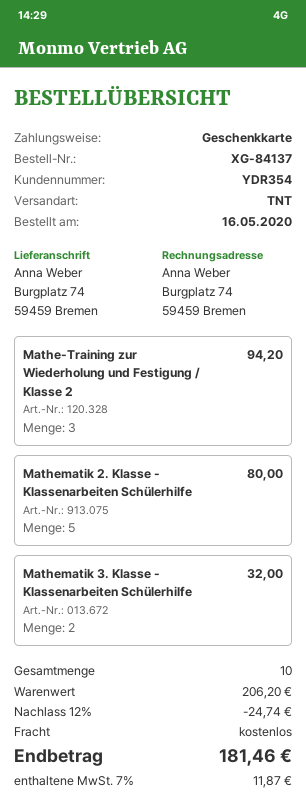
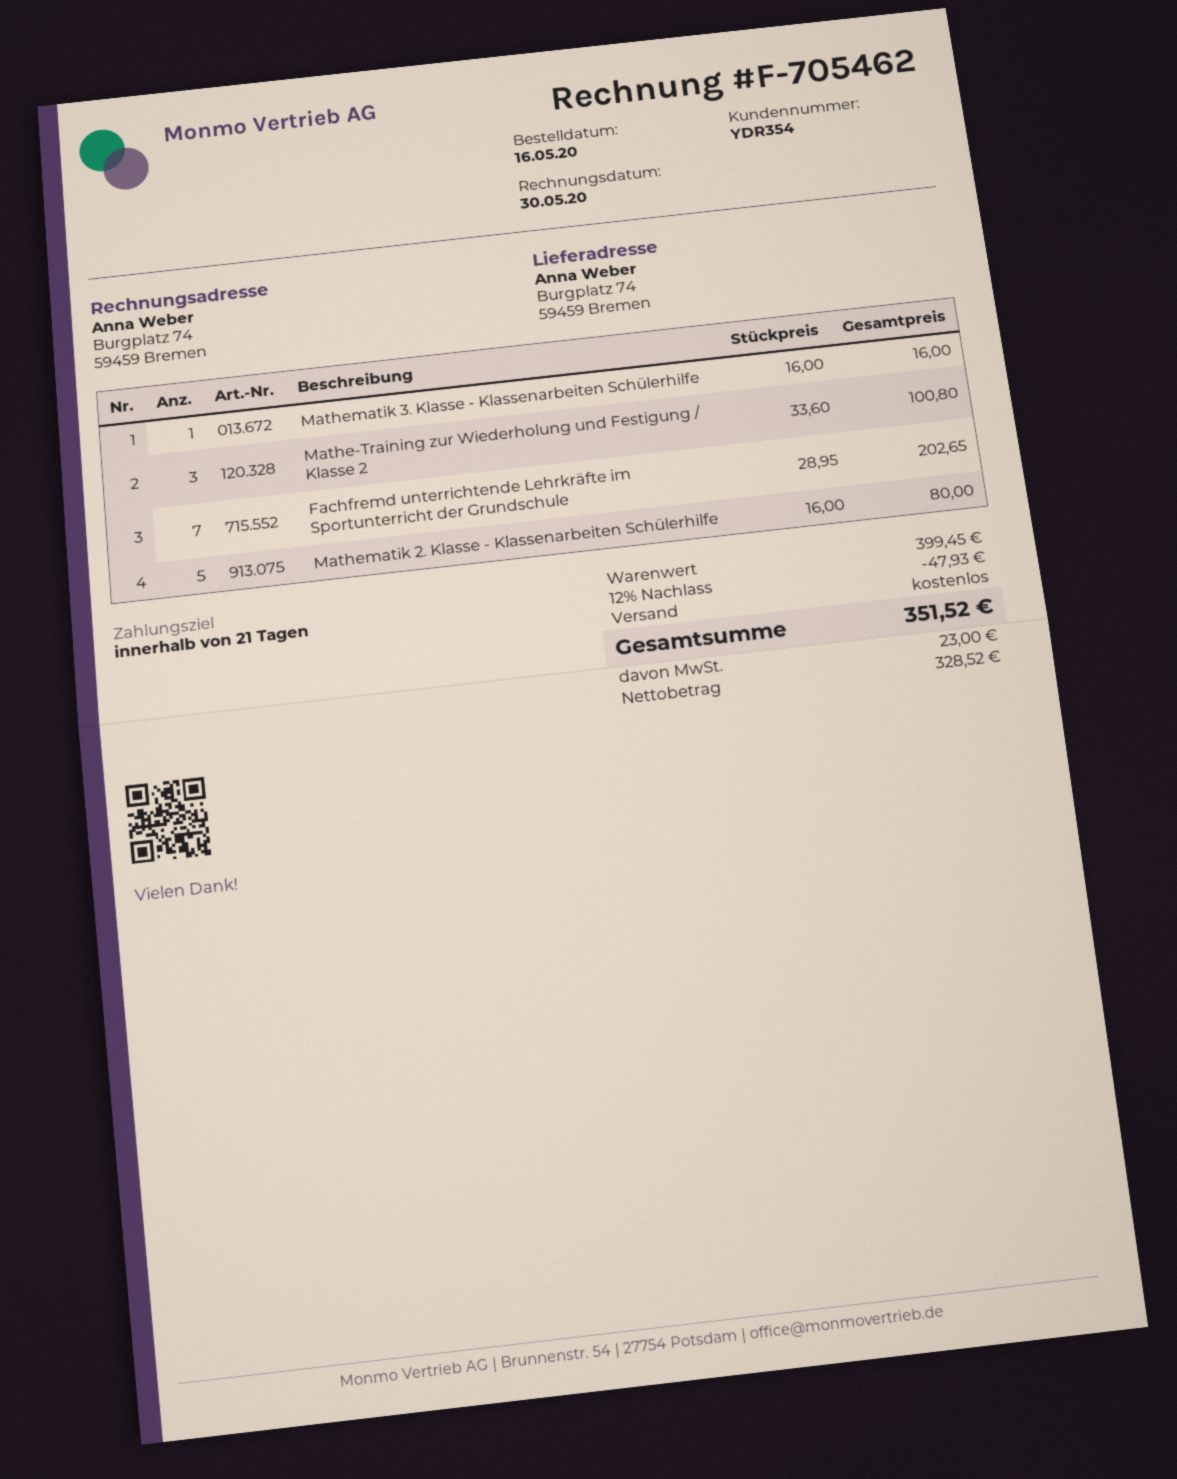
Mathe-Training zur Wiederholung und Festigung / Klasse 2: 3 for 94.20 -> 3 for 100.80
Mathematik 3. Klasse - Klassenarbeiten Schülerhilfe: 2 for 32.00 -> 1 for 16.00
Fachfremd unterrichtende Lehrkräfte im Sportunterricht der Grundschule: none -> 7 for 202.65
subtotal: 206.20 -> 399.45
discount: 12% = 24.74 -> 12% = 47.93
tax: 11.87 -> 23.00
total: 181.46 -> 351.52

